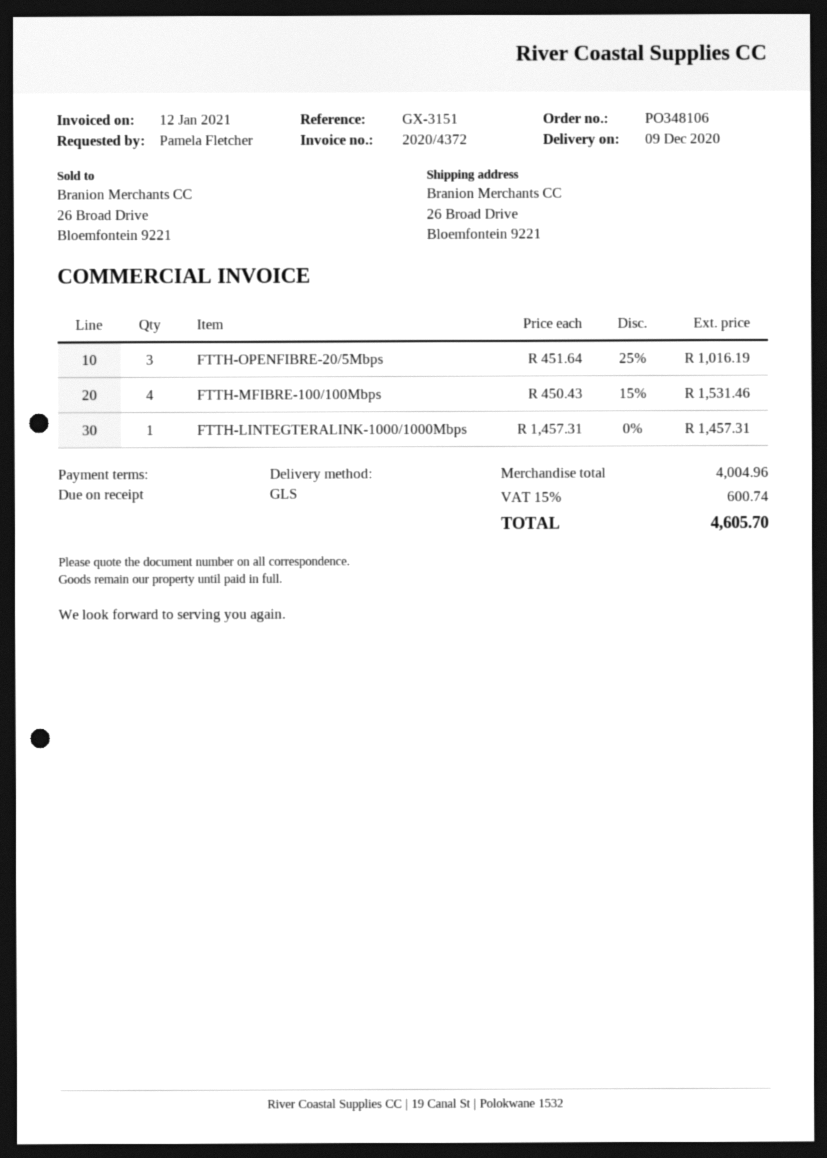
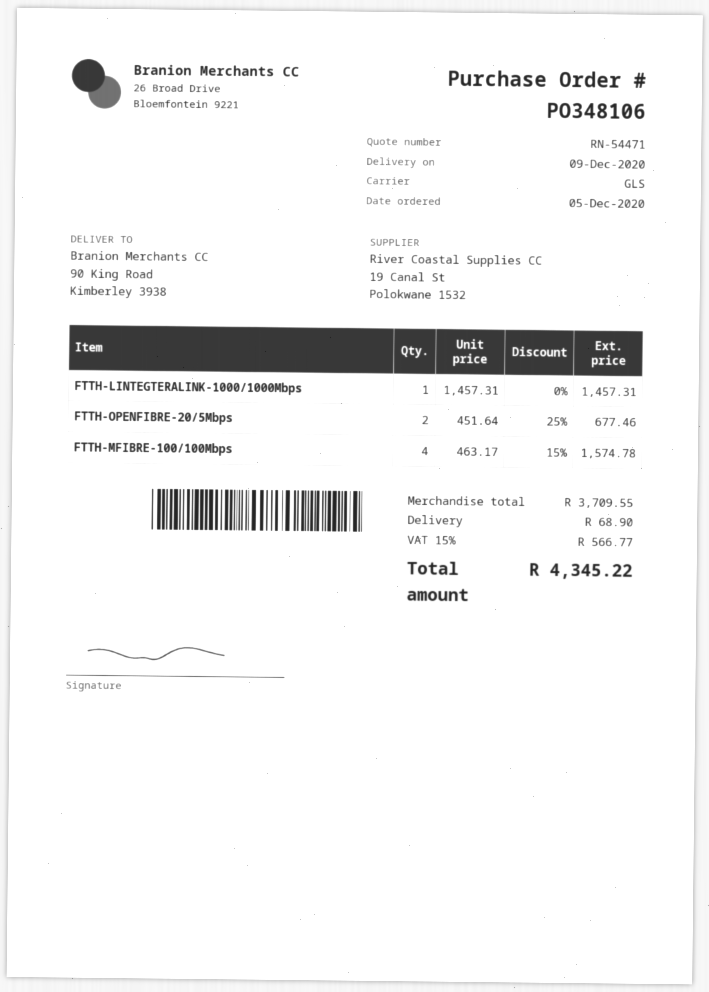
ship to: 26 Broad Drive, Bloemfontein 9221 -> 90 King Road, Kimberley 3938
FTTH-OPENFIBRE-20/5Mbps: 3 x 451.64 - 25% = 1016.19 -> 2 x 451.64 - 25% = 677.46
FTTH-MFIBRE-100/100Mbps: 4 x 450.43 - 15% = 1531.46 -> 4 x 463.17 - 15% = 1574.78
subtotal: 4004.96 -> 3709.55
shipping: none -> 68.90
tax: 15% = 600.74 -> 15% = 566.77
total: 4605.70 -> 4345.22

